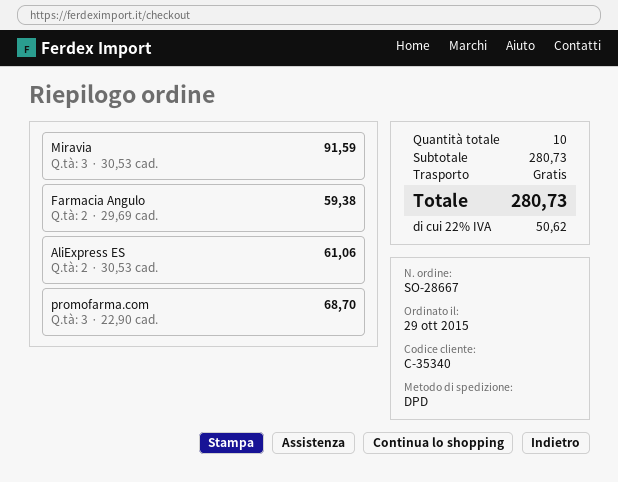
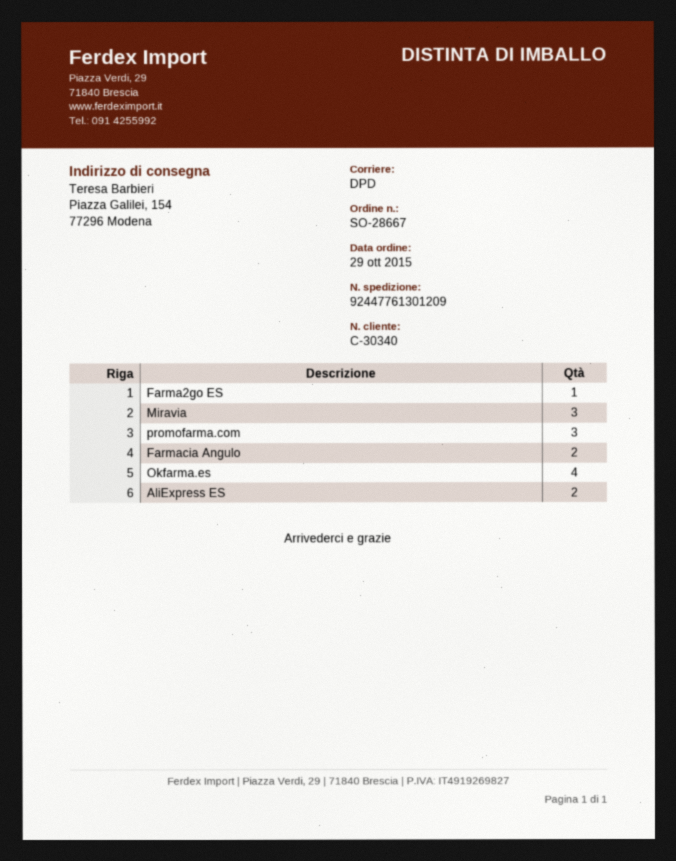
customer number: C-35340 -> C-30340
Farma2go ES: none -> 1
Okfarma.es: none -> 4

